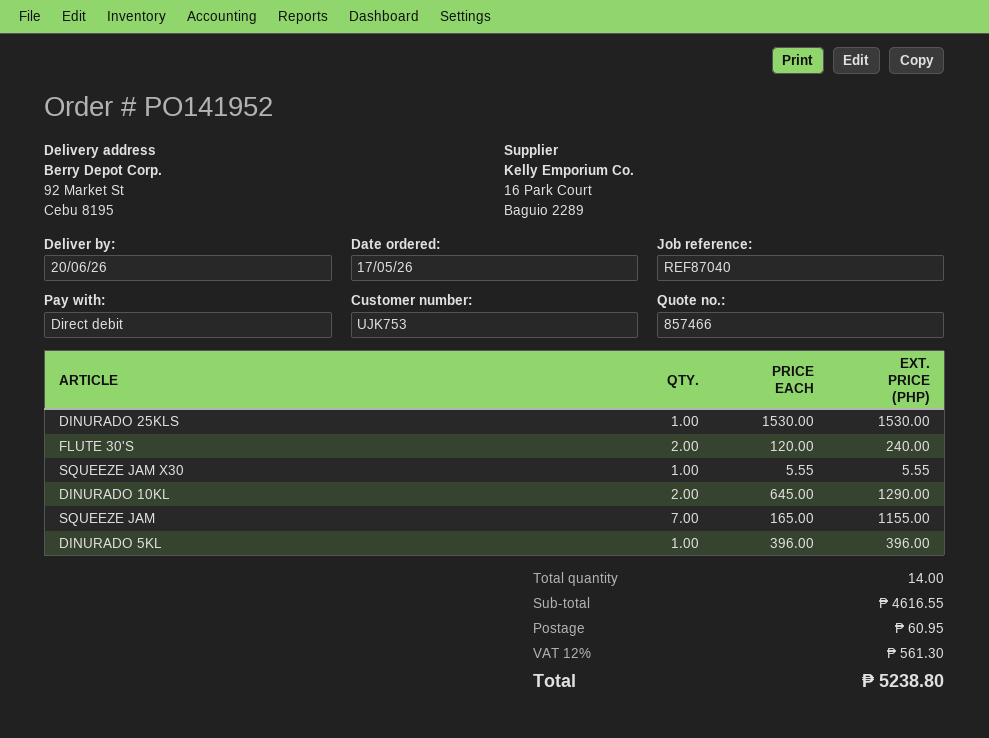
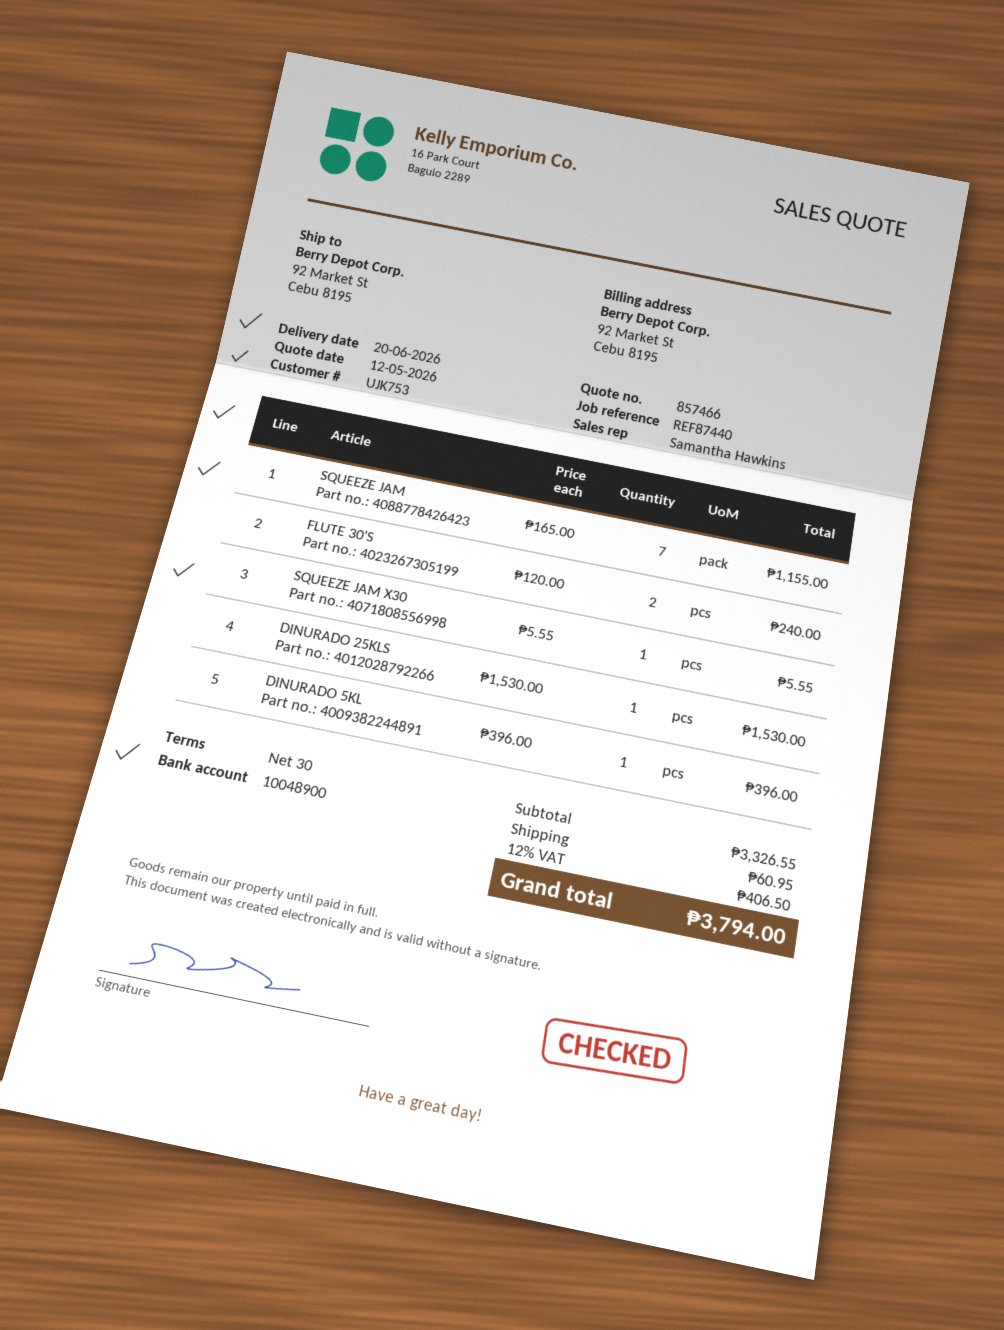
reference: REF87040 -> REF87440
DINURADO 10KL: 2 x 645.00 = 1290.00 -> none
subtotal: 4616.55 -> 3326.55
tax: 12% = 561.30 -> 12% = 406.50
total: 5238.80 -> 3794.00

